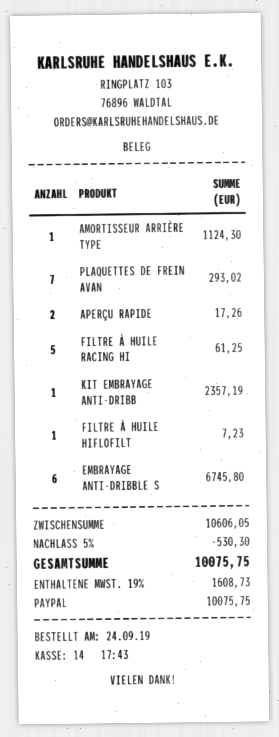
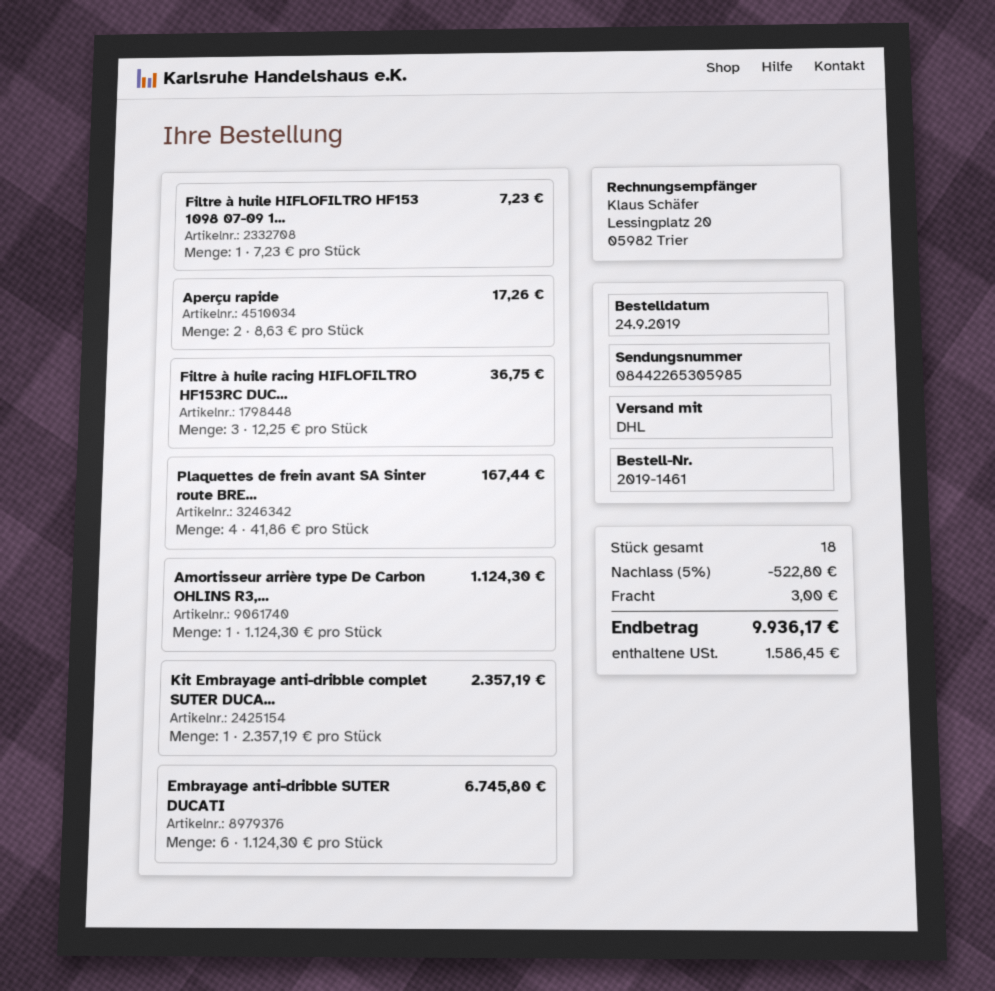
PLAQUETTES DE FREIN AVAN: 7 for 293.02 -> 4 for 167.44
FILTRE À HUILE RACING HI: 5 for 61.25 -> 3 for 36.75
discount: 5% = 530.30 -> 5% = 522.80
shipping: none -> 3.00
tax: 1608.73 -> 1586.45
total: 10075.75 -> 9936.17

